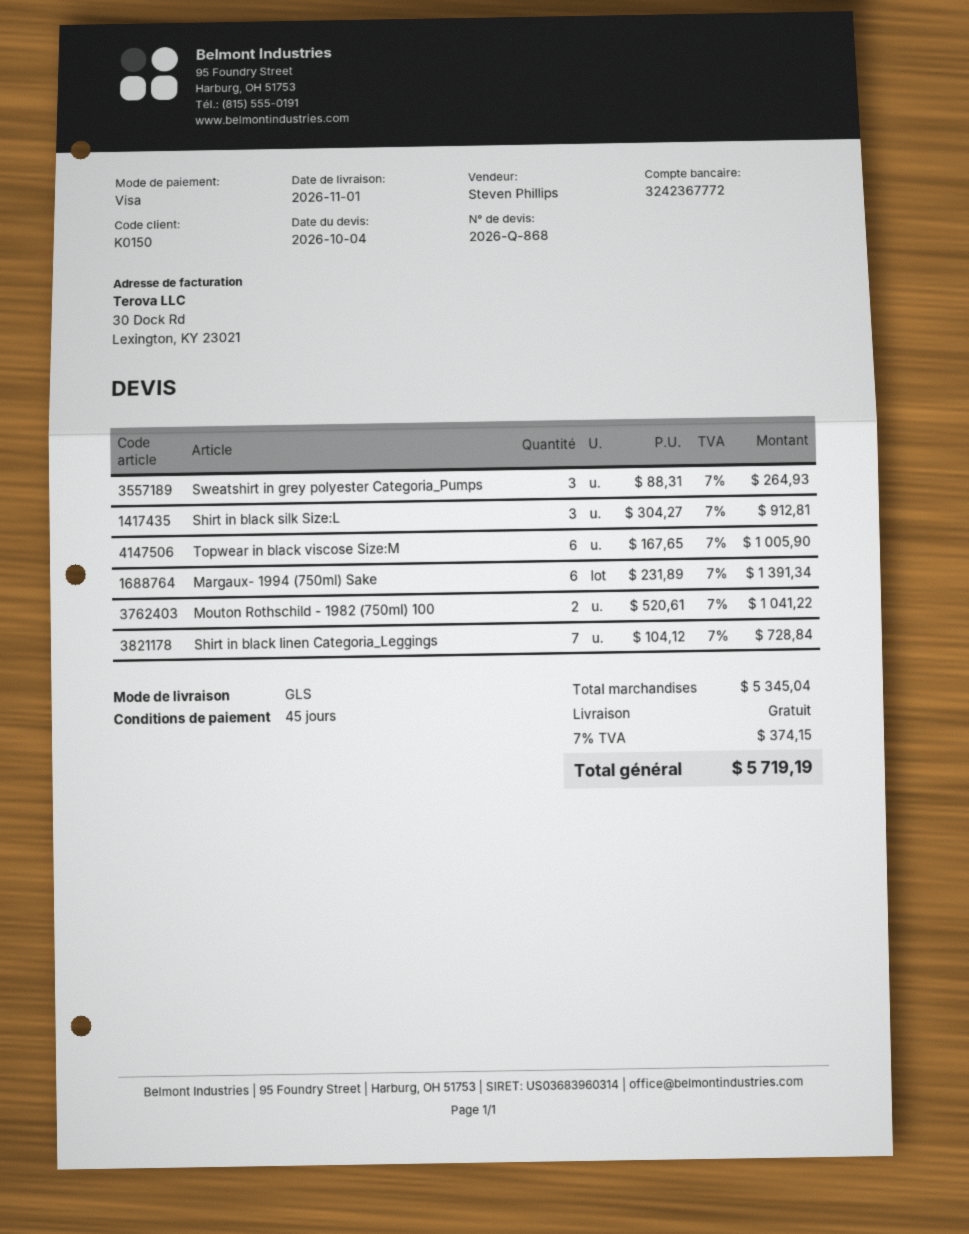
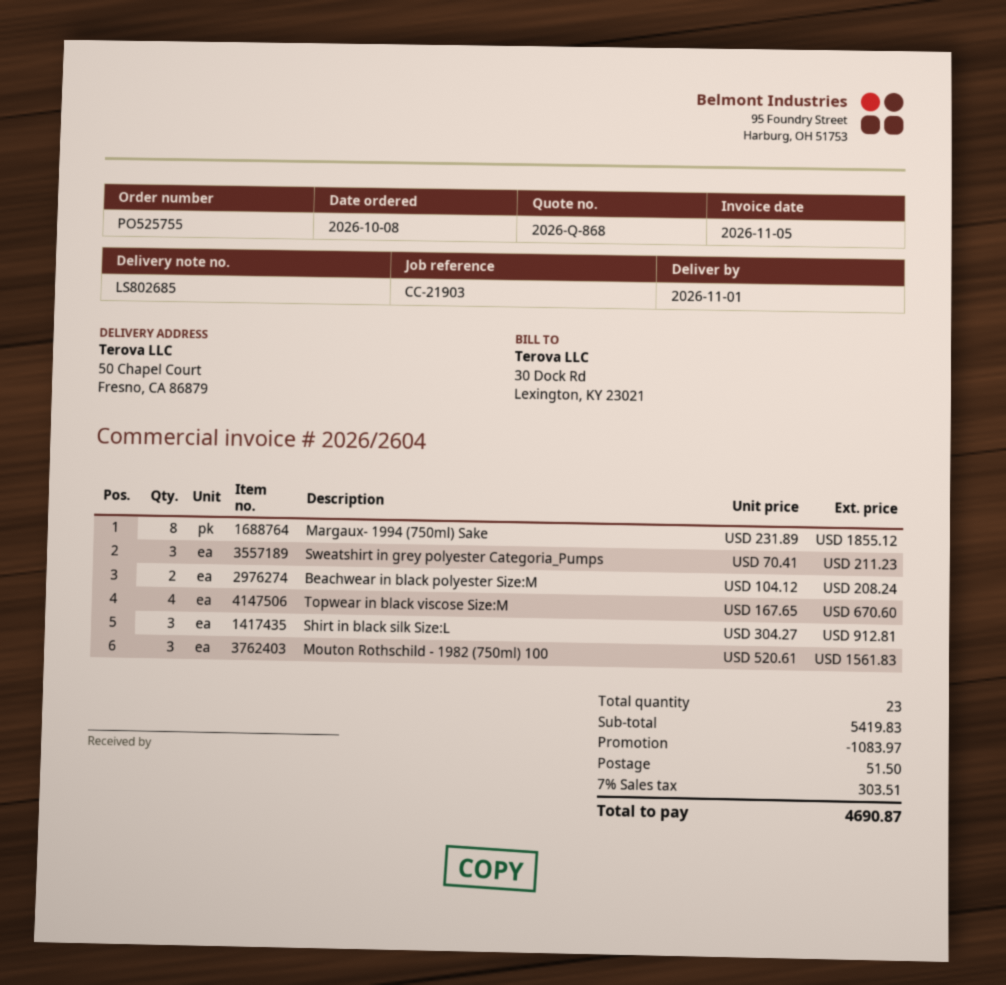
Sweatshirt in grey polyester Categoria_Pumps: 3 x 88.31 = 264.93 -> 3 x 70.41 = 211.23
Topwear in black viscose Size:M: 6 x 167.65 = 1005.90 -> 4 x 167.65 = 670.60
Margaux- 1994 (750ml) Sake: 6 x 231.89 = 1391.34 -> 8 x 231.89 = 1855.12
Mouton Rothschild - 1982 (750ml) 100: 2 x 520.61 = 1041.22 -> 3 x 520.61 = 1561.83
Shirt in black linen Categoria_Leggings: 7 x 104.12 = 728.84 -> none
Beachwear in black polyester Size:M: none -> 2 x 104.12 = 208.24
subtotal: 5345.04 -> 5419.83
discount: none -> 1083.97
shipping: 0.00 -> 51.50
tax: 7% = 374.15 -> 7% = 303.51
total: 5719.19 -> 4690.87

